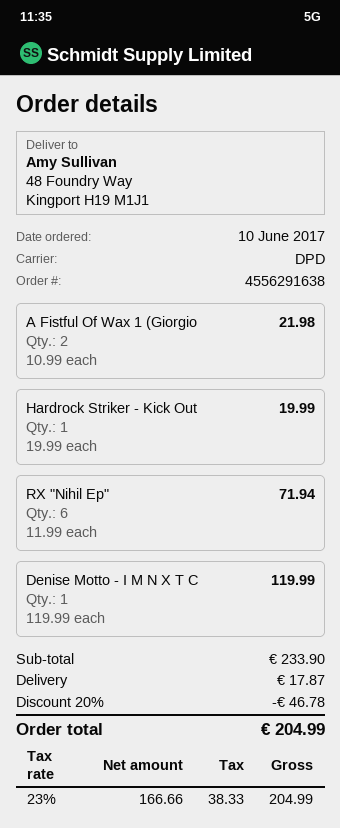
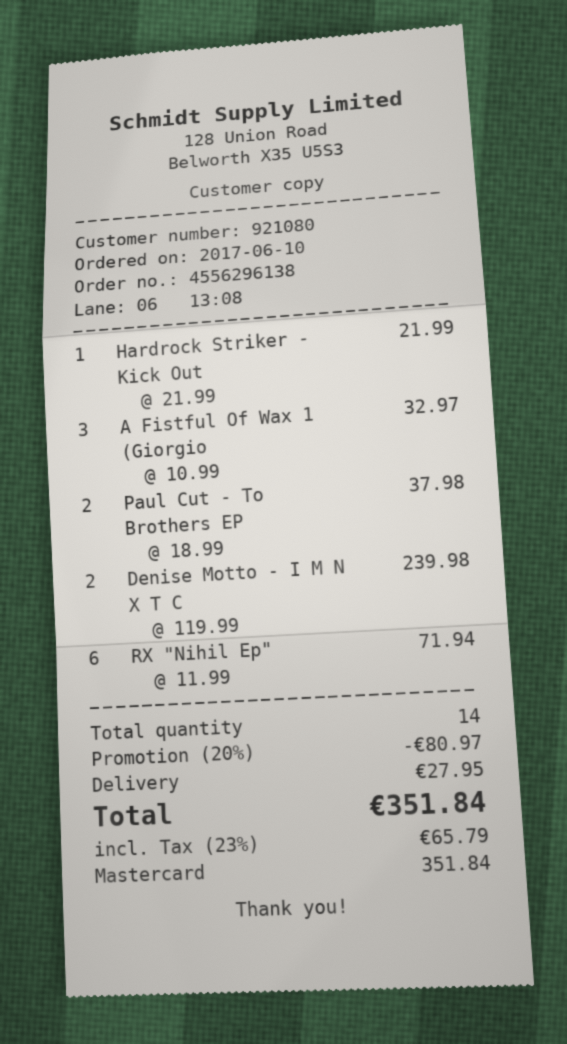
order number: 4556291638 -> 4556296138
A Fistful Of Wax 1 (Giorgio: 2 x 10.99 = 21.98 -> 3 x 10.99 = 32.97
Hardrock Striker - Kick Out: 1 x 19.99 = 19.99 -> 1 x 21.99 = 21.99
Denise Motto - I M N X T C: 1 x 119.99 = 119.99 -> 2 x 119.99 = 239.98
Paul Cut - To Brothers EP: none -> 2 x 18.99 = 37.98
discount: 20% = 46.78 -> 20% = 80.97
shipping: 17.87 -> 27.95
tax: 23% = 38.33 -> 23% = 65.79
total: 204.99 -> 351.84

